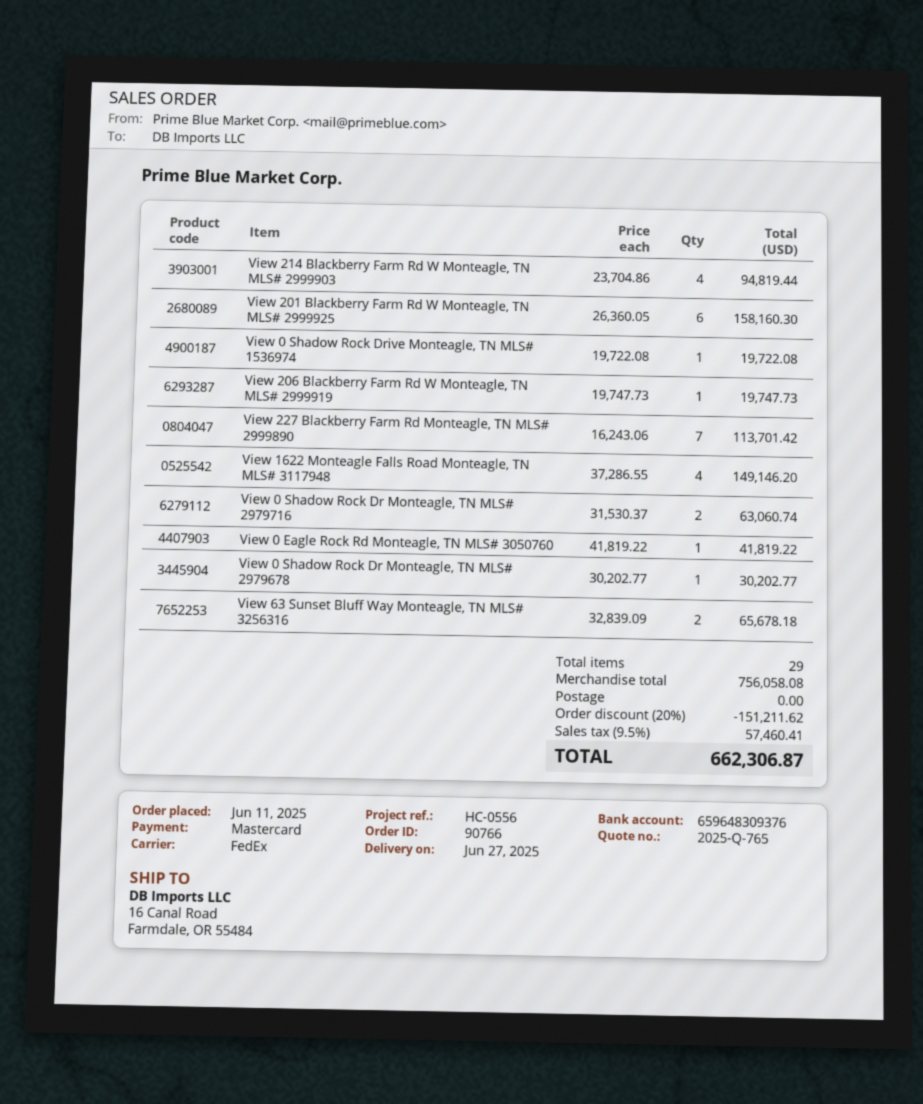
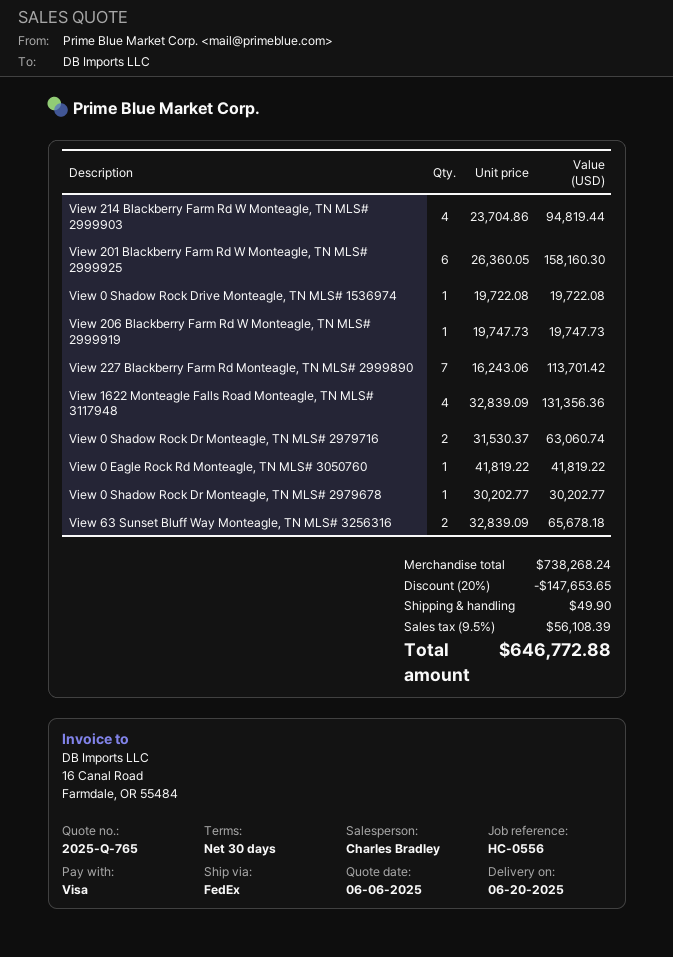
delivery date: 2025-06-27 -> 2025-06-20
payment method: Mastercard -> Visa
View 1622 Monteagle Falls Road Monteagle, TN MLS# 3117948: 4 x 37286.55 = 149146.20 -> 4 x 32839.09 = 131356.36
subtotal: 756058.08 -> 738268.24
discount: 20% = 151211.62 -> 20% = 147653.65
shipping: 0.00 -> 49.90
tax: 9.5% = 57460.41 -> 9.5% = 56108.39
total: 662306.87 -> 646772.88

